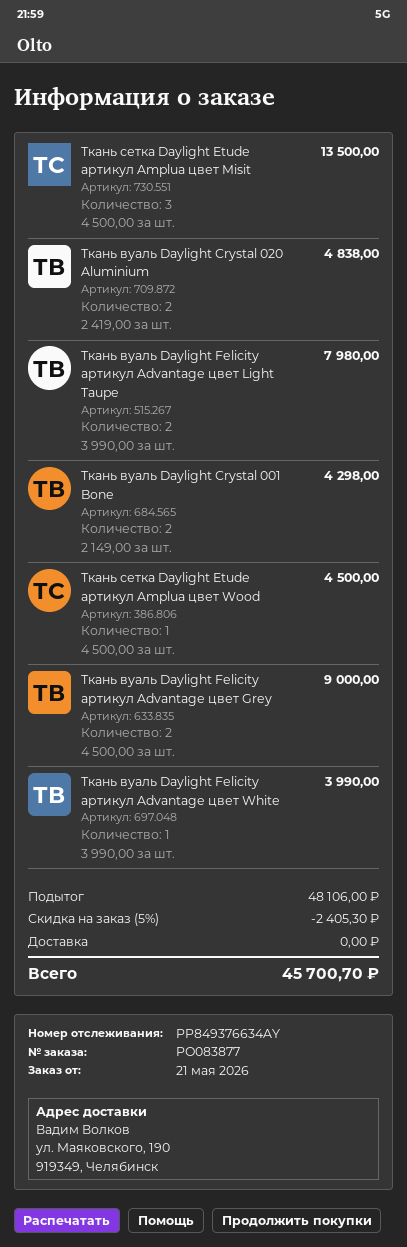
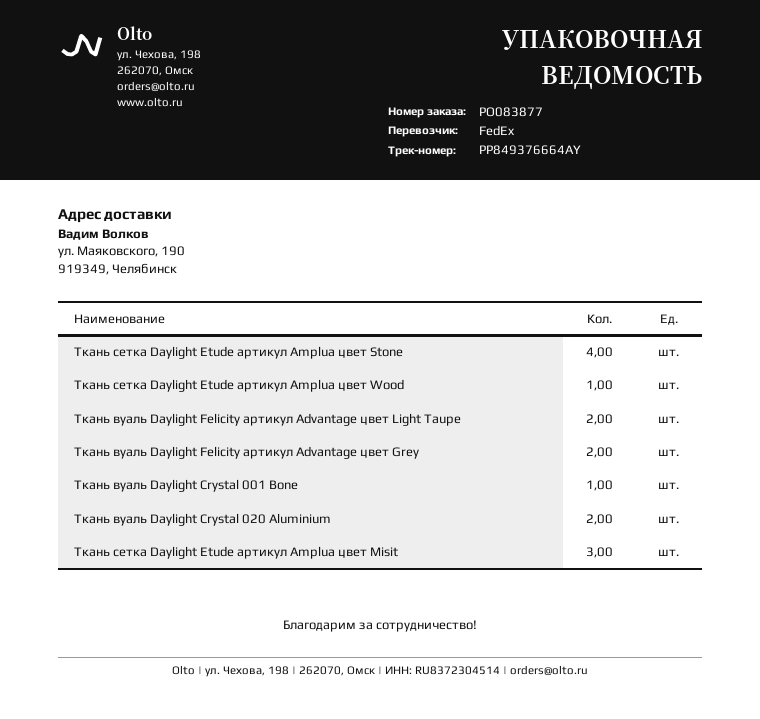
tracking number: PP849376634AY -> PP849376664AY
Ткань вуаль Daylight Crystal 001 Bone: 2 -> 1
Ткань вуаль Daylight Felicity артикул Advantage цвет White: 1 -> none
Ткань сетка Daylight Etude артикул Amplua цвет Stone: none -> 4

